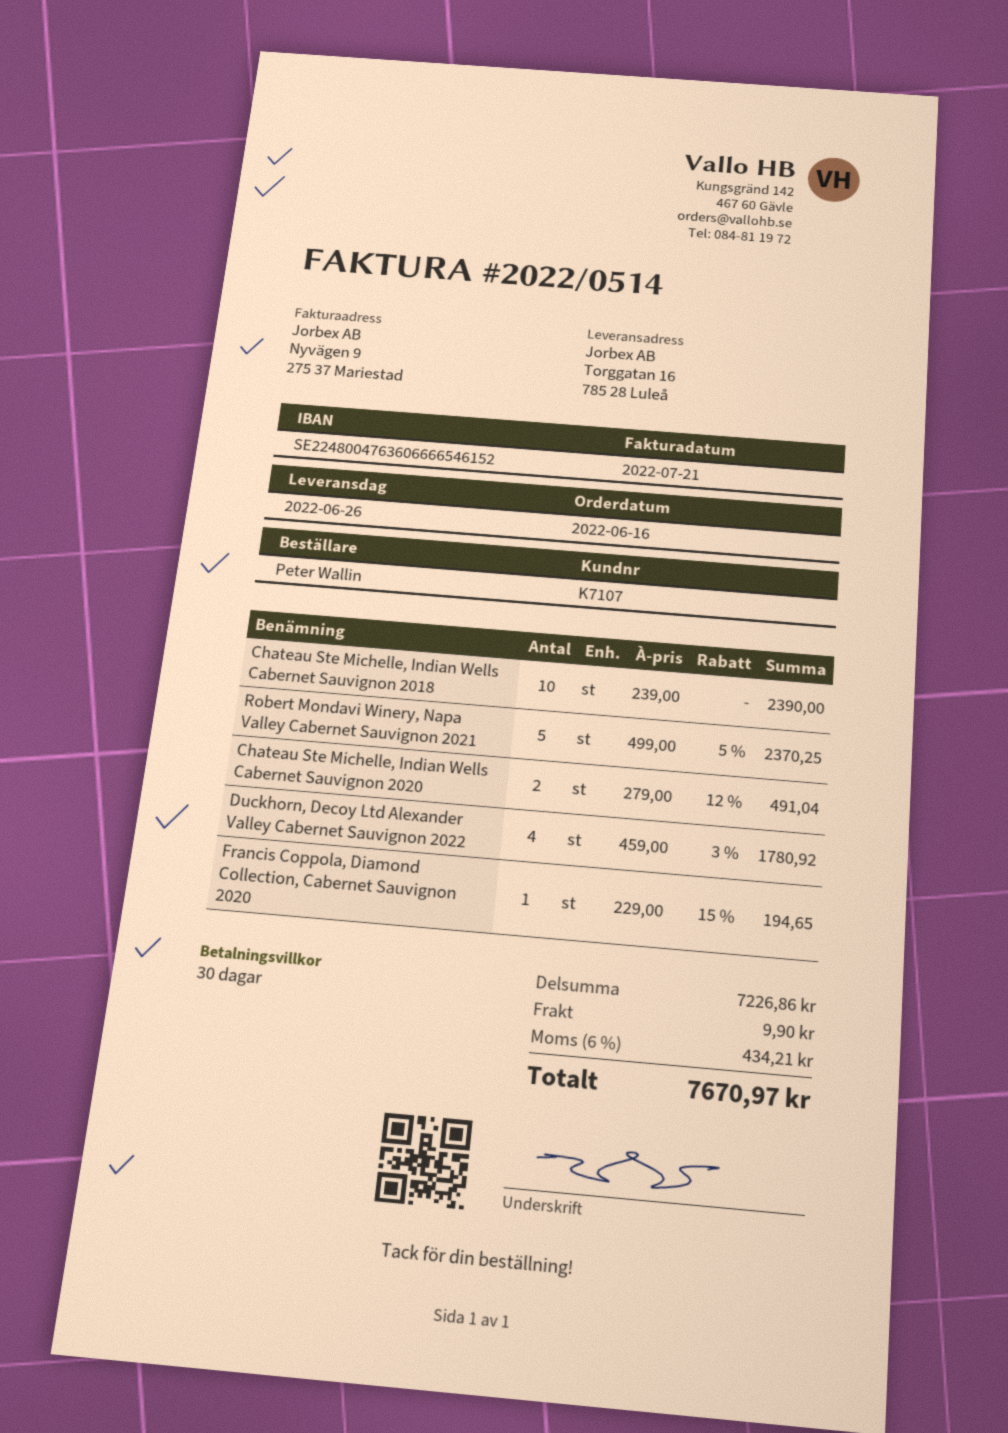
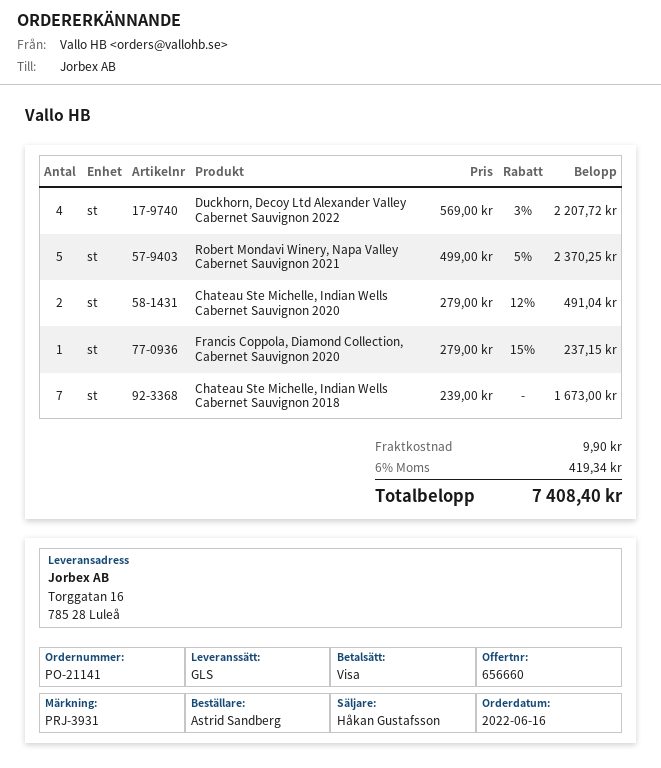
ordered by: Peter Wallin -> Astrid Sandberg
Chateau Ste Michelle, Indian Wells Cabernet Sauvignon 2018: 10 x 239.00 = 2390.00 -> 7 x 239.00 = 1673.00
Duckhorn, Decoy Ltd Alexander Valley Cabernet Sauvignon 2022: 4 x 459.00 - 3% = 1780.92 -> 4 x 569.00 - 3% = 2207.72
Francis Coppola, Diamond Collection, Cabernet Sauvignon 2020: 1 x 229.00 - 15% = 194.65 -> 1 x 279.00 - 15% = 237.15
tax: 6% = 434.21 -> 6% = 419.34
total: 7670.97 -> 7408.40

